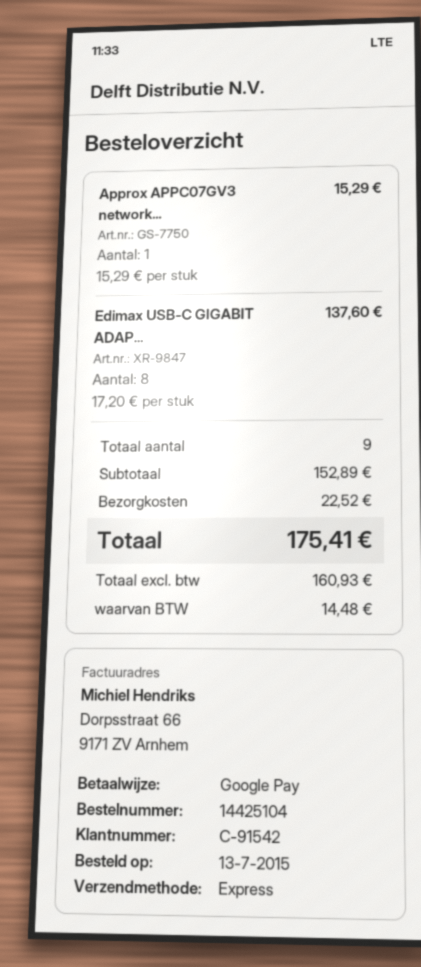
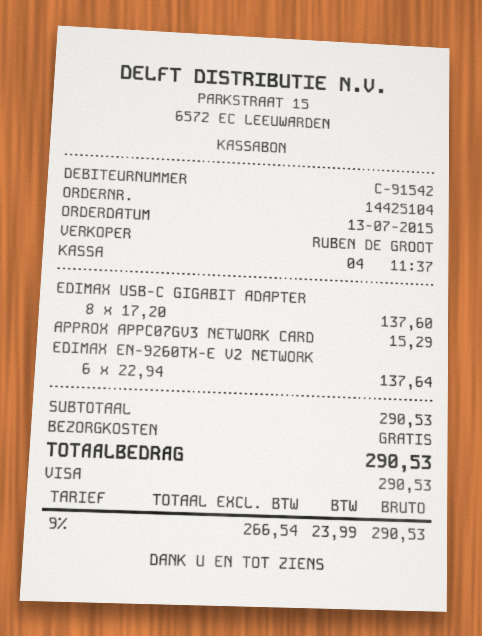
payment method: Google Pay -> Visa
EDIMAX EN-9260TX-E V2 NETWORK: none -> 6 x 22.94 = 137.64
subtotal: 152.89 -> 290.53
shipping: 22.52 -> 0.00
net: 160.93 -> 266.54
tax: 14.48 -> 23.99
total: 175.41 -> 290.53

